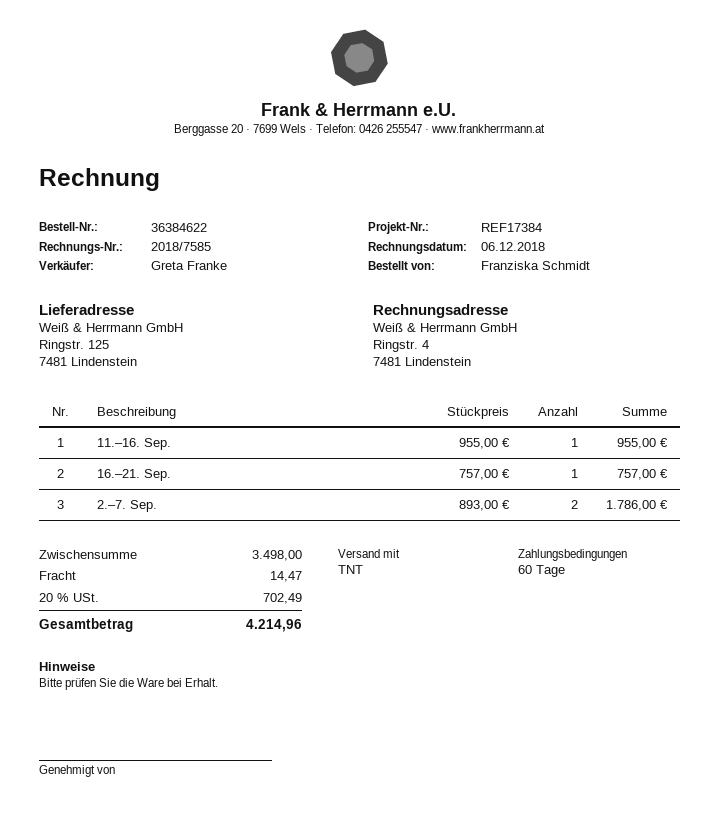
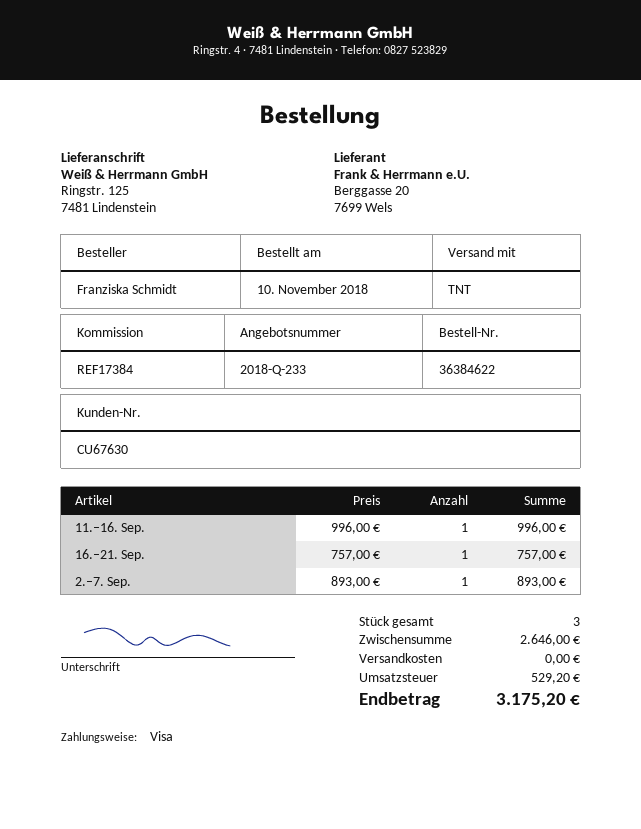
11.–16. Sep.: 1 x 955.00 = 955.00 -> 1 x 996.00 = 996.00
2.–7. Sep.: 2 x 893.00 = 1786.00 -> 1 x 893.00 = 893.00
subtotal: 3498.00 -> 2646.00
shipping: 14.47 -> 0.00
tax: 702.49 -> 529.20
total: 4214.96 -> 3175.20

